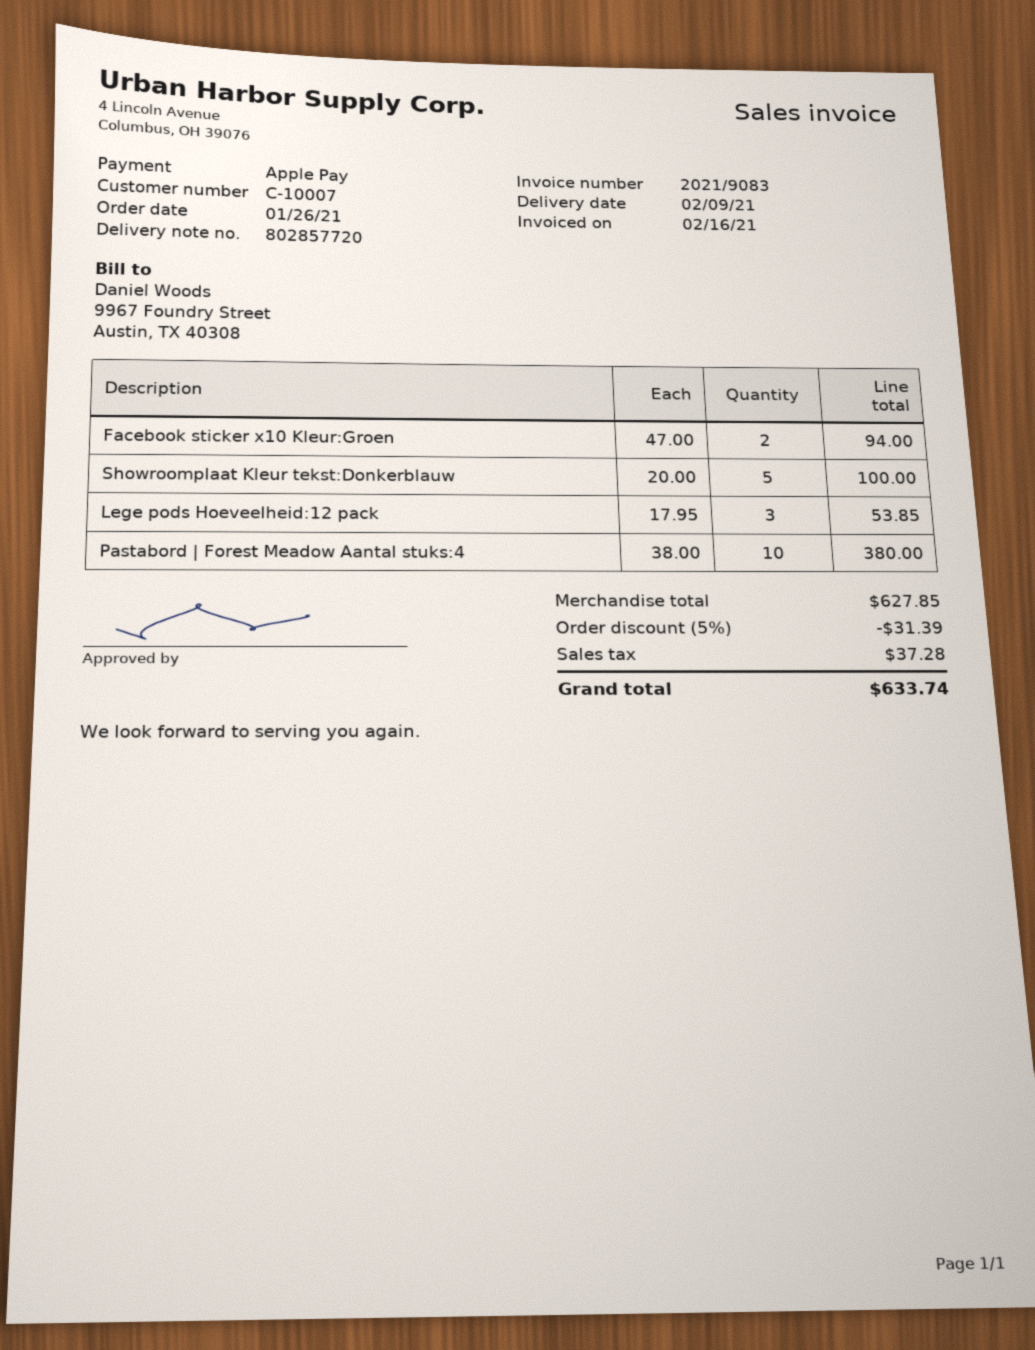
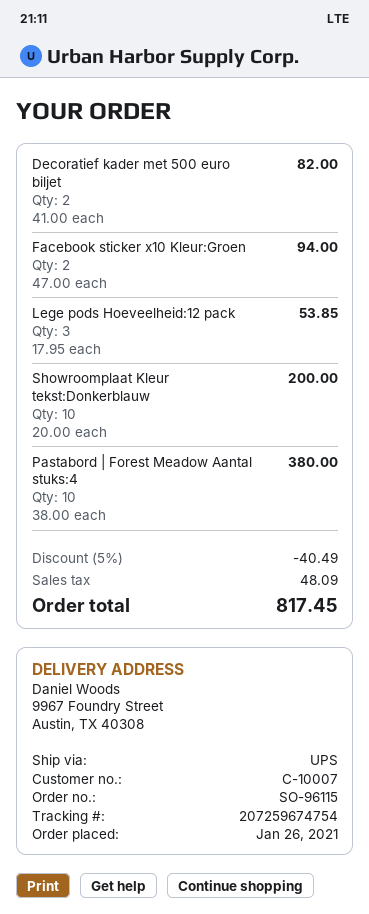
Showroomplaat Kleur tekst:Donkerblauw: 5 x 20.00 = 100.00 -> 10 x 20.00 = 200.00
Decoratief kader met 500 euro biljet: none -> 2 x 41.00 = 82.00
discount: 5% = 31.39 -> 5% = 40.49
tax: 37.28 -> 48.09
total: 633.74 -> 817.45

